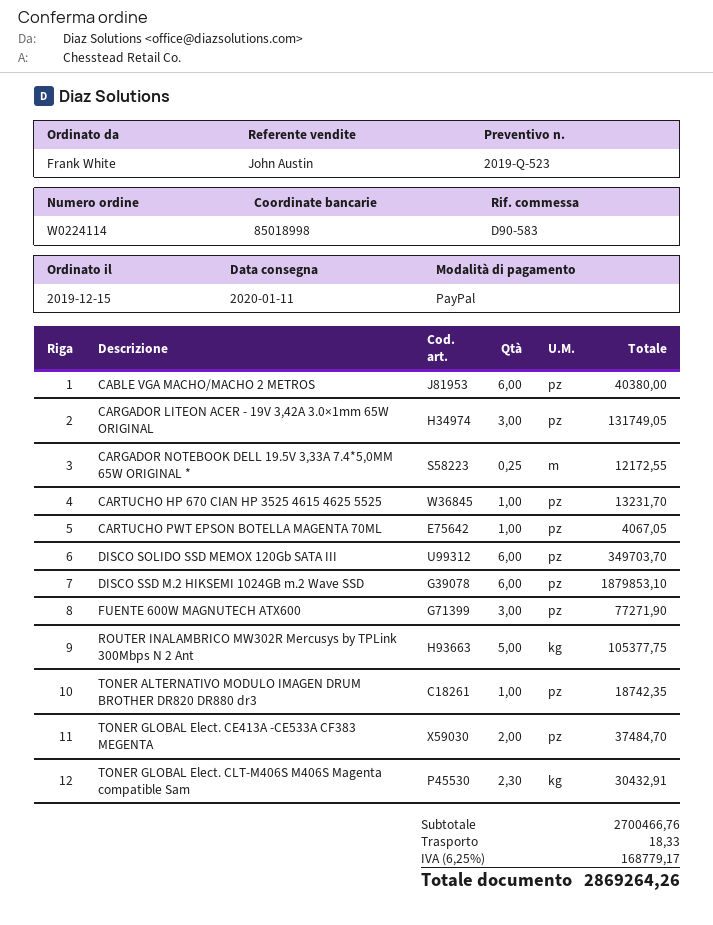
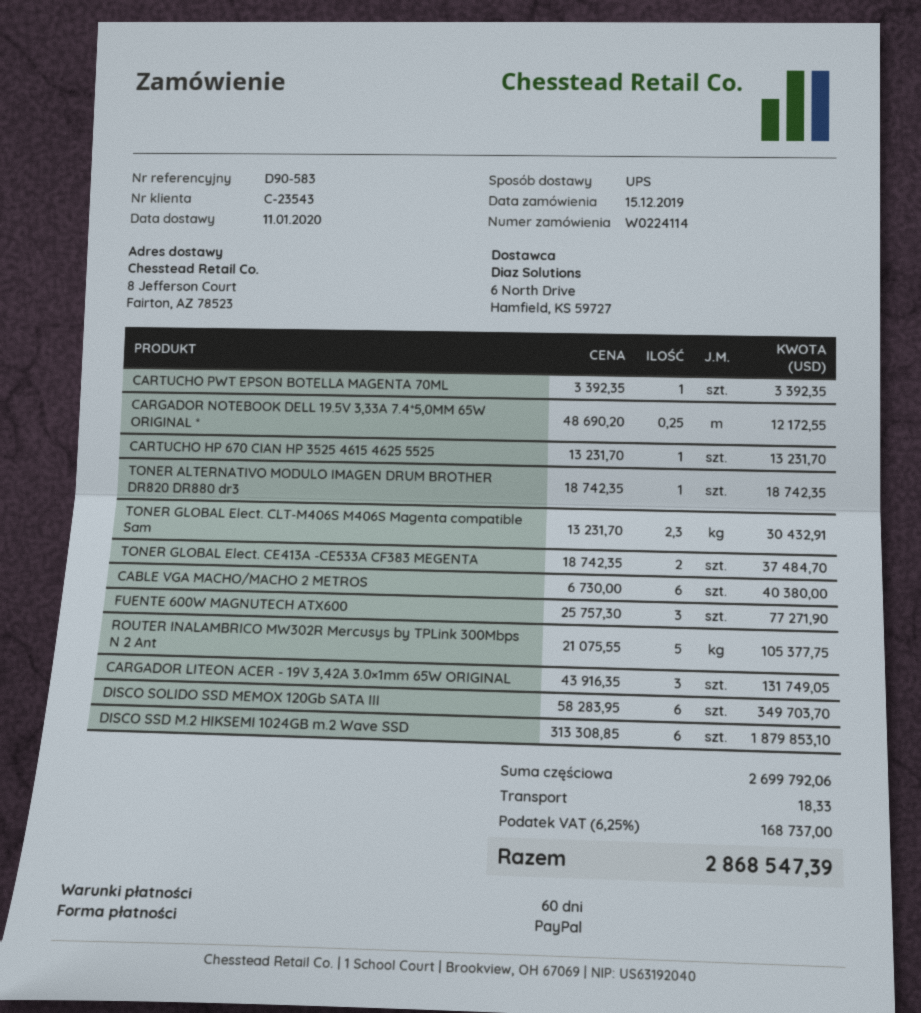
CARTUCHO PWT EPSON BOTELLA MAGENTA 70ML: 1 for 4067.05 -> 1 for 3392.35
subtotal: 2700466.76 -> 2699792.06
tax: 6.25% = 168779.17 -> 6.25% = 168737.00
total: 2869264.26 -> 2868547.39

